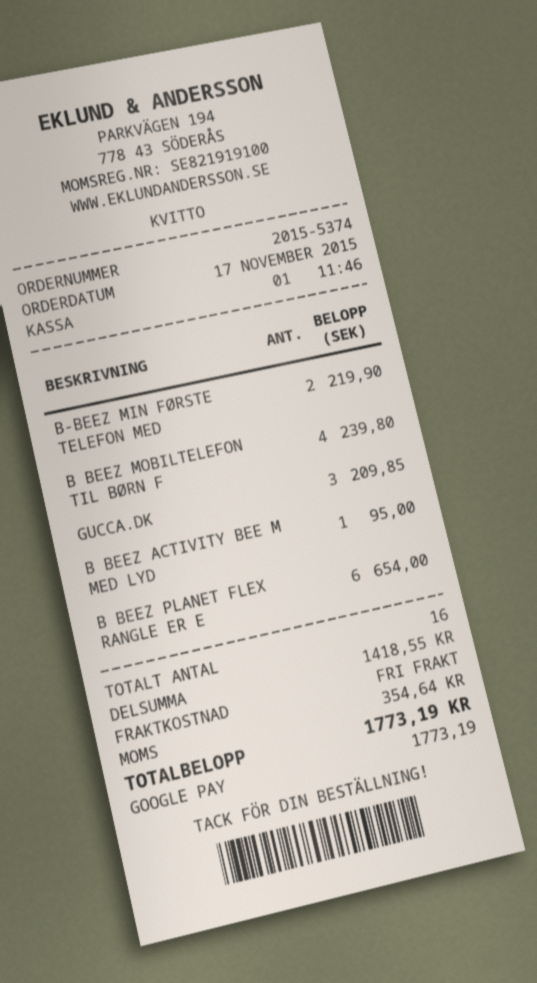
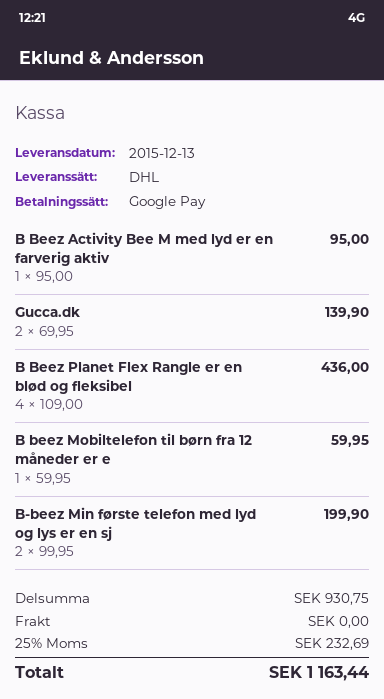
B-BEEZ MIN FØRSTE TELEFON MED: 2 for 219.90 -> 2 for 199.90
B BEEZ MOBILTELEFON TIL BØRN F: 4 for 239.80 -> 1 for 59.95
GUCCA.DK: 3 for 209.85 -> 2 for 139.90
B BEEZ PLANET FLEX RANGLE ER E: 6 for 654.00 -> 4 for 436.00
subtotal: 1418.55 -> 930.75
tax: 354.64 -> 232.69
total: 1773.19 -> 1163.44

